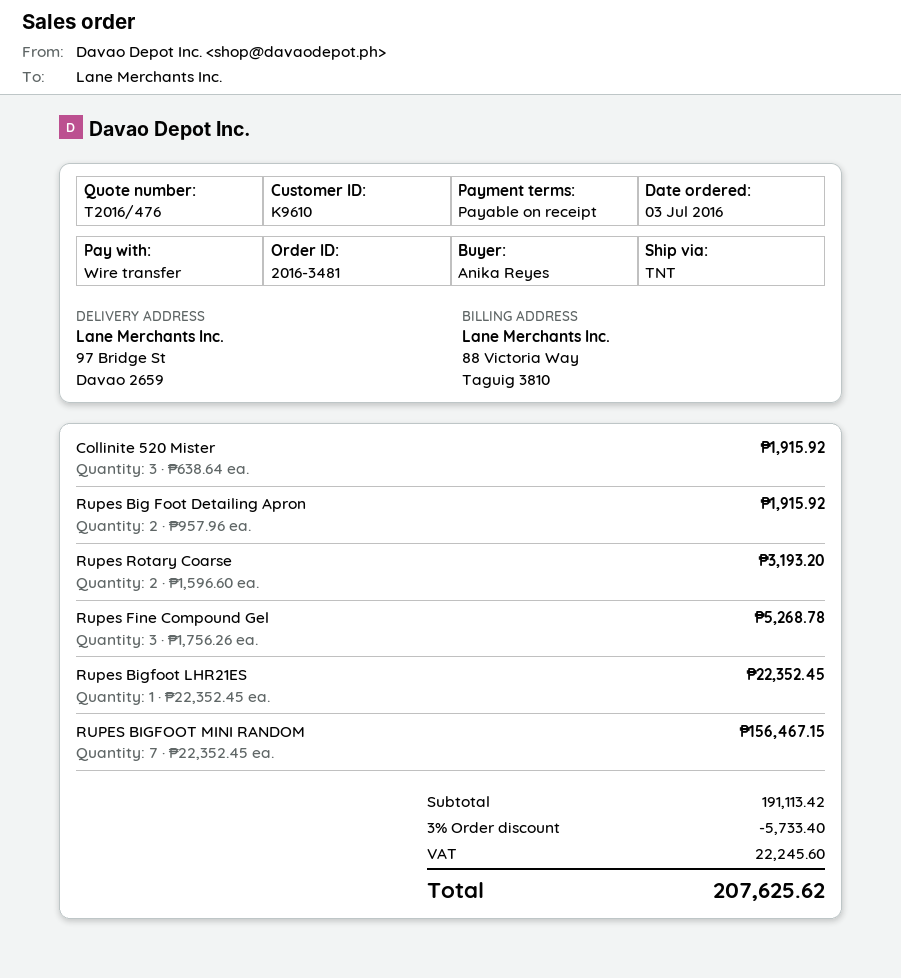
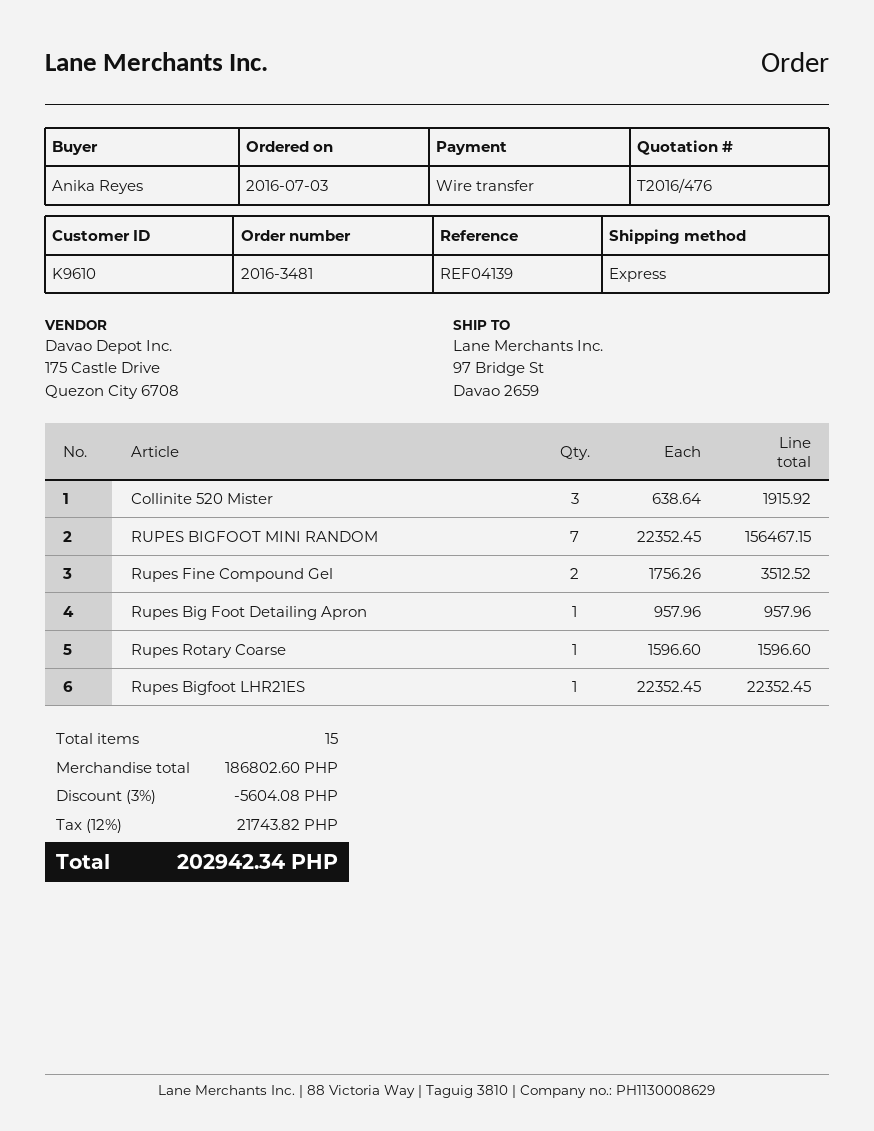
shipping method: TNT -> express
Rupes Big Foot Detailing Apron: 2 x 957.96 = 1915.92 -> 1 x 957.96 = 957.96
Rupes Rotary Coarse: 2 x 1596.60 = 3193.20 -> 1 x 1596.60 = 1596.60
Rupes Fine Compound Gel: 3 x 1756.26 = 5268.78 -> 2 x 1756.26 = 3512.52
subtotal: 191113.42 -> 186802.60
discount: 3% = 5733.40 -> 3% = 5604.08
tax: 22245.60 -> 21743.82
total: 207625.62 -> 202942.34

